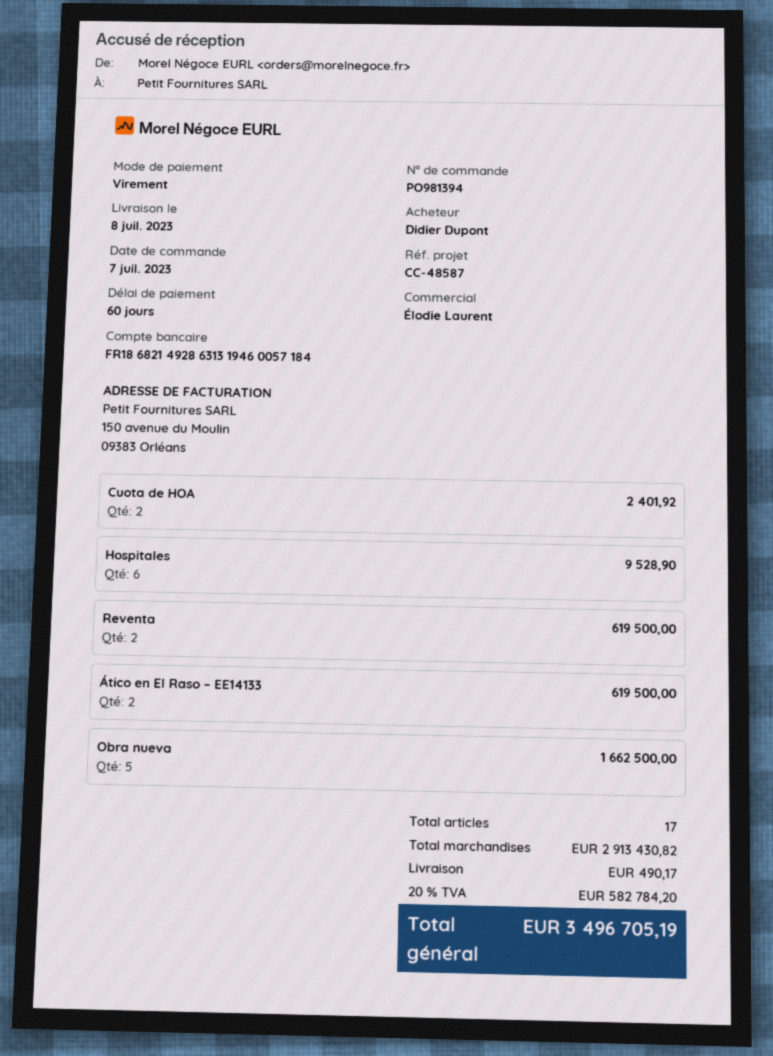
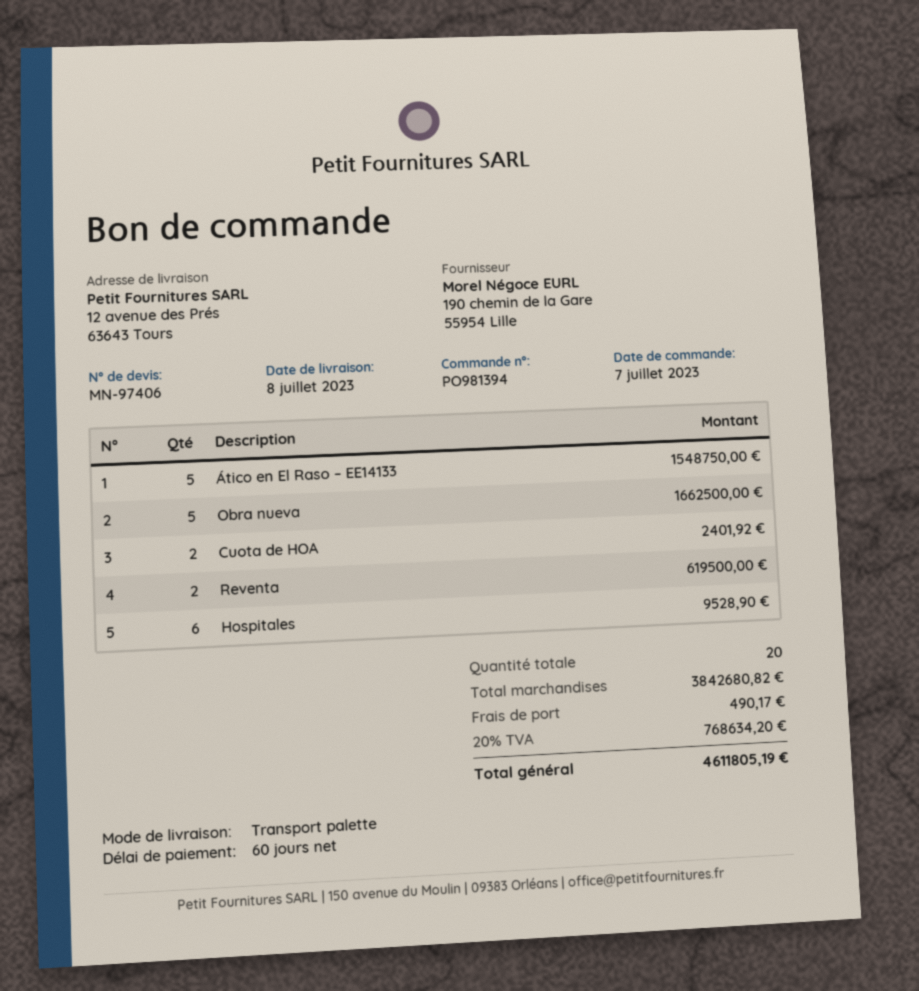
Ático en El Raso – EE14133: 2 for 619500.00 -> 5 for 1548750.00
total quantity: 17 -> 20
subtotal: 2913430.82 -> 3842680.82
tax: 20% = 582784.20 -> 20% = 768634.20
total: 3496705.19 -> 4611805.19

